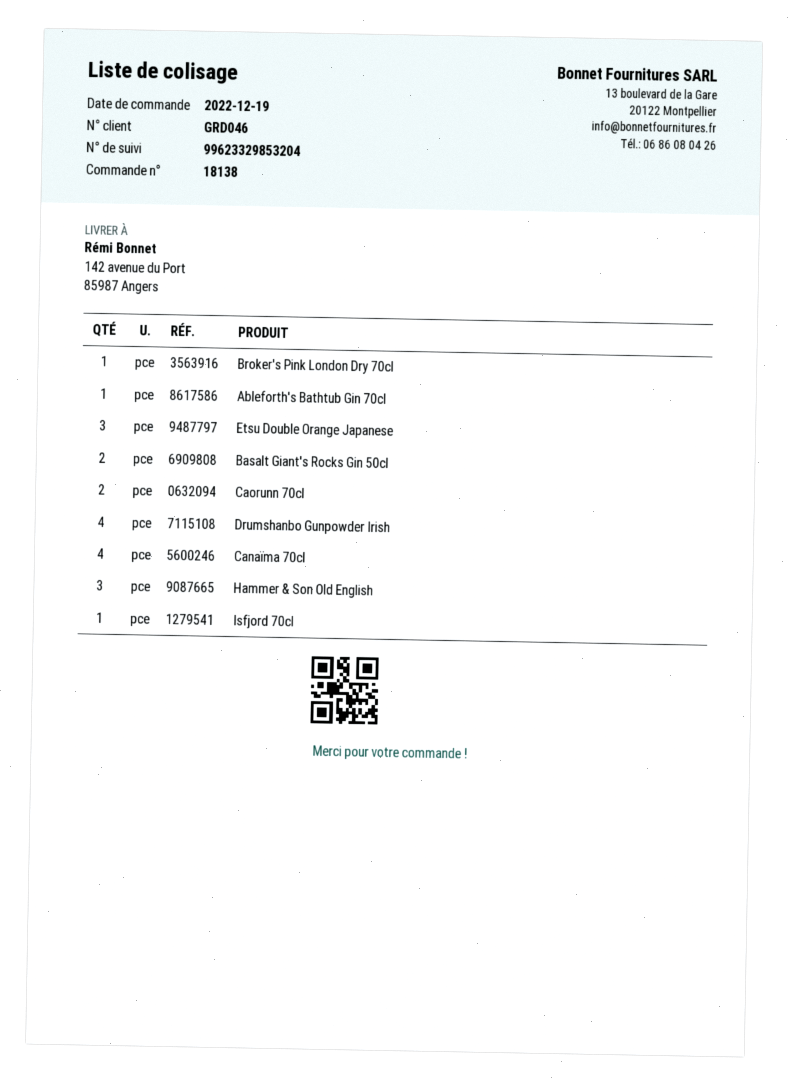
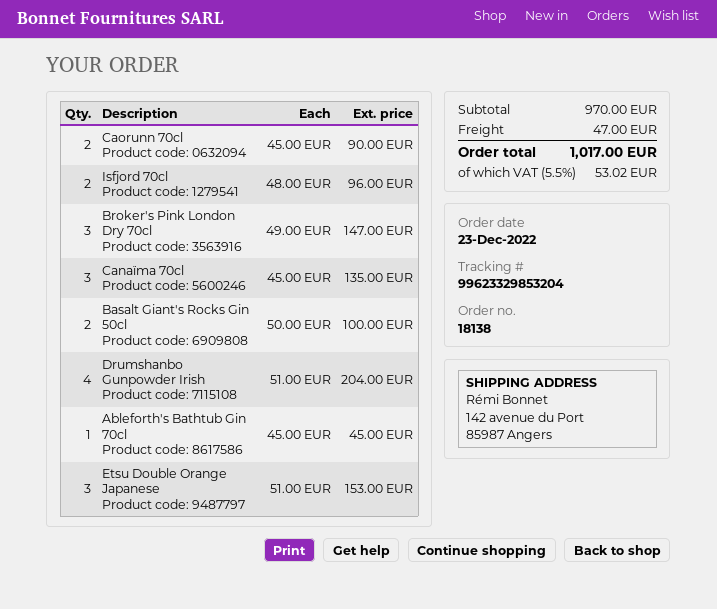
order date: 2022-12-19 -> 2022-12-23
Broker's Pink London Dry 70cl: 1 -> 3
Canaïma 70cl: 4 -> 3
Hammer & Son Old English: 3 -> none
Isfjord 70cl: 1 -> 2

